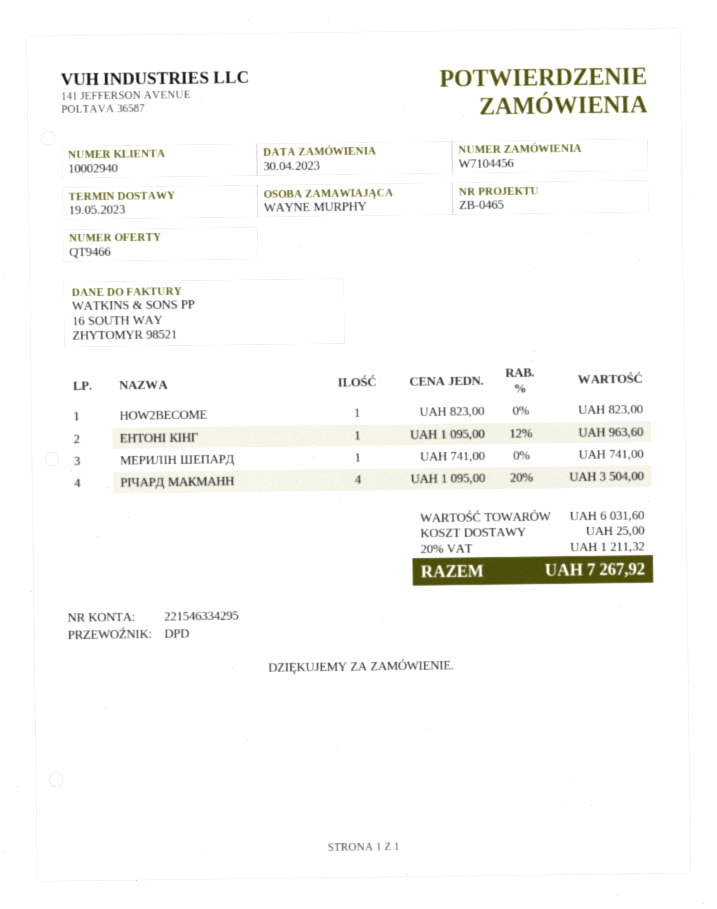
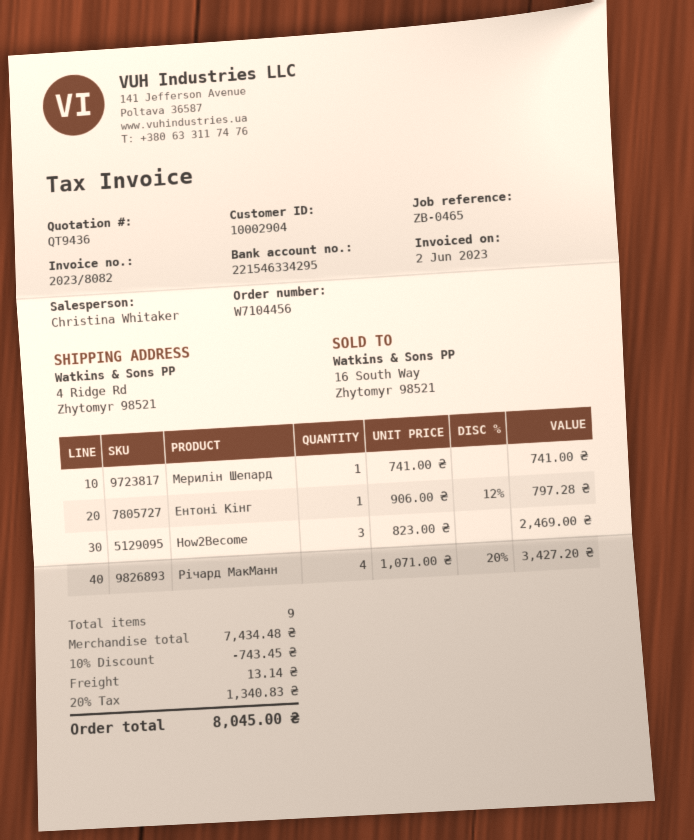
quote number: QT9466 -> QT9436
customer number: 10002940 -> 10002904
HOW2BECOME: 1 x 823.00 = 823.00 -> 3 x 823.00 = 2469.00
ЕНТОНІ КІНГ: 1 x 1095.00 - 12% = 963.60 -> 1 x 906.00 - 12% = 797.28
РІЧАРД МАКМАНН: 4 x 1095.00 - 20% = 3504.00 -> 4 x 1071.00 - 20% = 3427.20
subtotal: 6031.60 -> 7434.48
discount: none -> 10% = 743.45
shipping: 25.00 -> 13.14
tax: 20% = 1211.32 -> 20% = 1340.83
total: 7267.92 -> 8045.00

